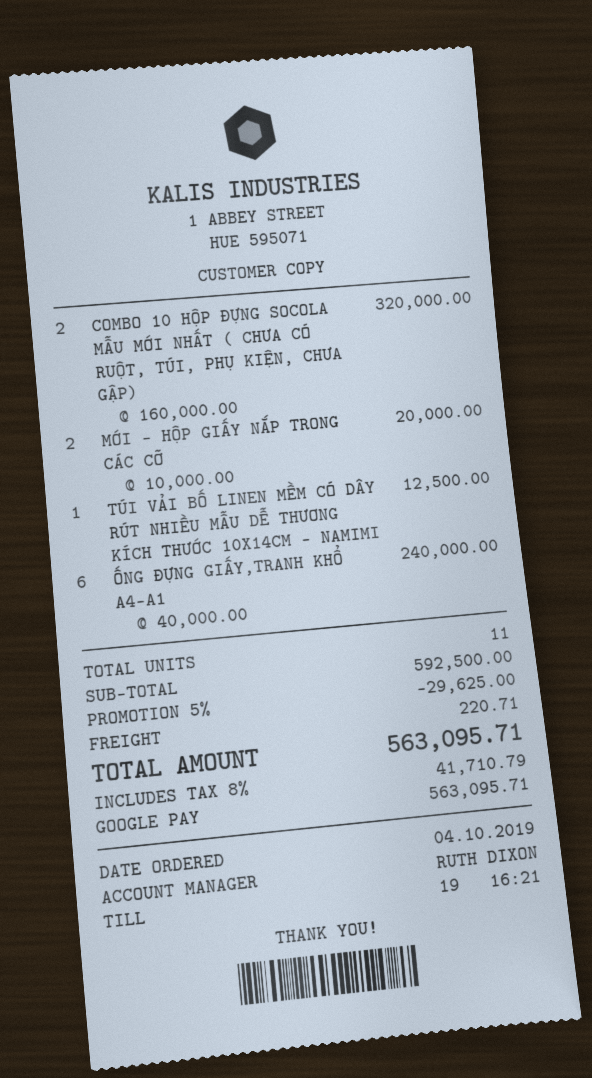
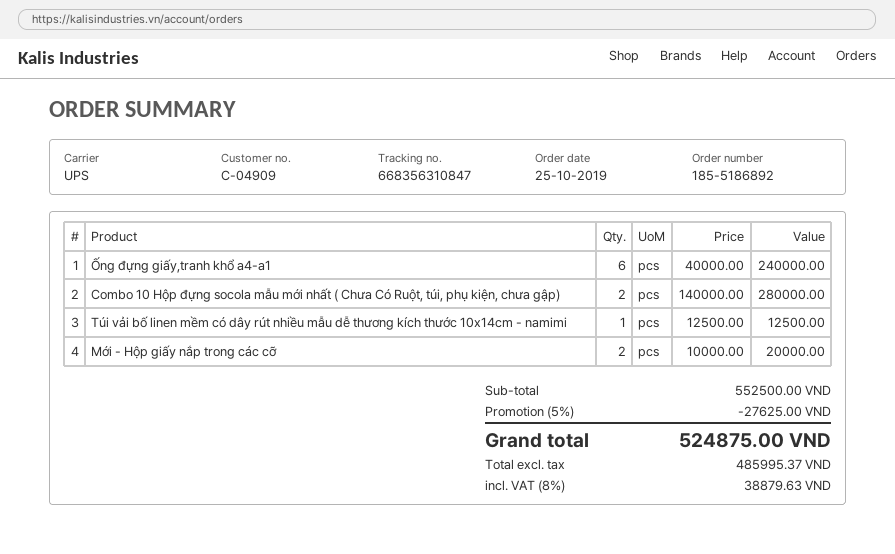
order date: 2019-10-04 -> 2019-10-25
COMBO 10 HỘP ĐỰNG SOCOLA MẪU MỚI NHẤT ( CHƯA CÓ RUỘT, TÚI, PHỤ KIỆN, CHƯA GẬP): 2 x 160000.00 = 320000.00 -> 2 x 140000.00 = 280000.00
subtotal: 592500.00 -> 552500.00
discount: 5% = 29625.00 -> 5% = 27625.00
shipping: 220.71 -> none
tax: 8% = 41710.79 -> 8% = 38879.63
total: 563095.71 -> 524875.00

